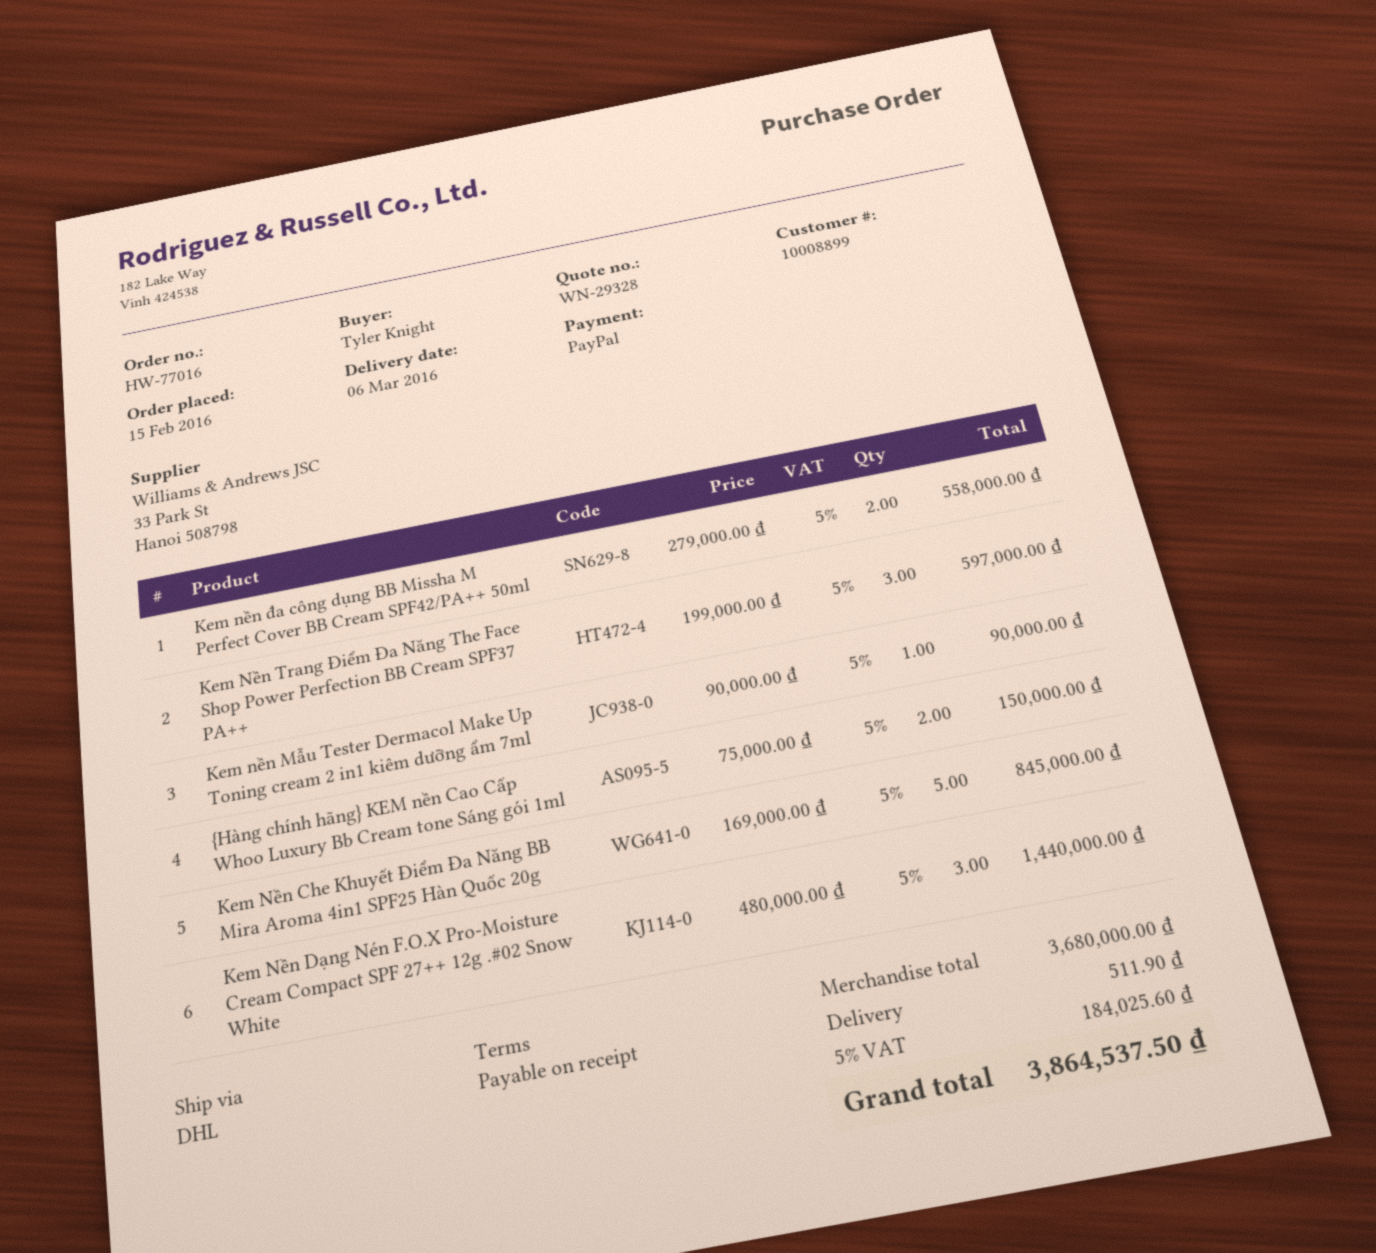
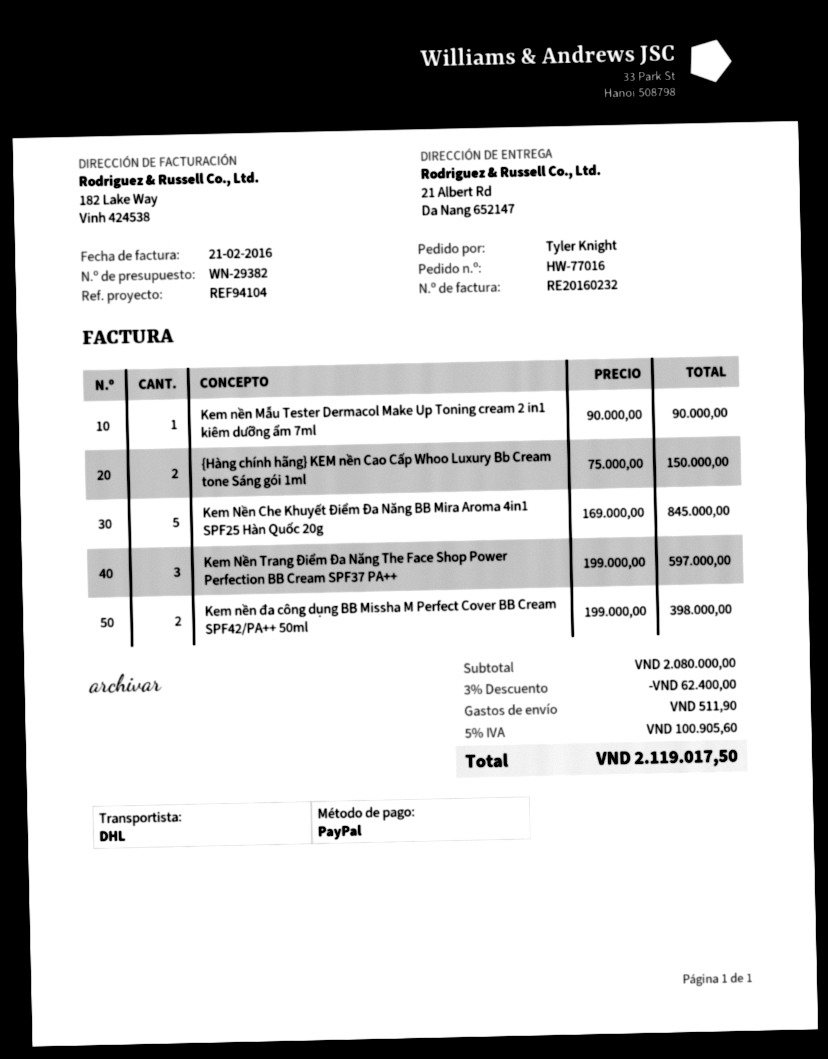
quote number: WN-29328 -> WN-29382
Kem nền đa công dụng BB Missha M Perfect Cover BB Cream SPF42/PA++ 50ml: 2 x 279000.00 = 558000.00 -> 2 x 199000.00 = 398000.00
Kem Nền Dạng Nén F.O.X Pro-Moisture Cream Compact SPF 27++ 12g .#02 Snow White: 3 x 480000.00 = 1440000.00 -> none
subtotal: 3680000.00 -> 2080000.00
discount: none -> 3% = 62400.00
tax: 5% = 184025.60 -> 5% = 100905.60
total: 3864537.50 -> 2119017.50

